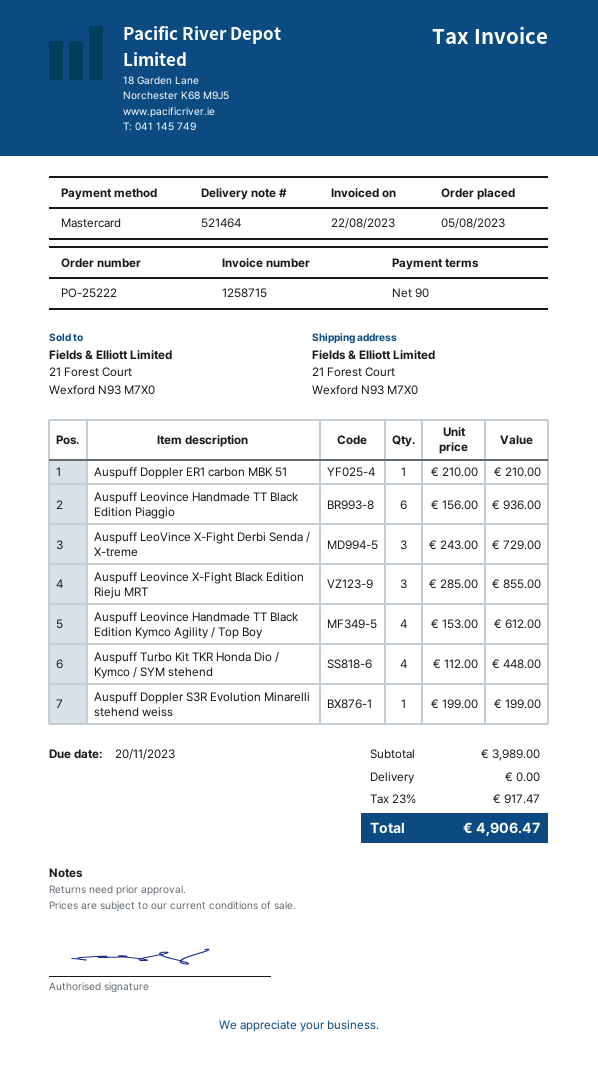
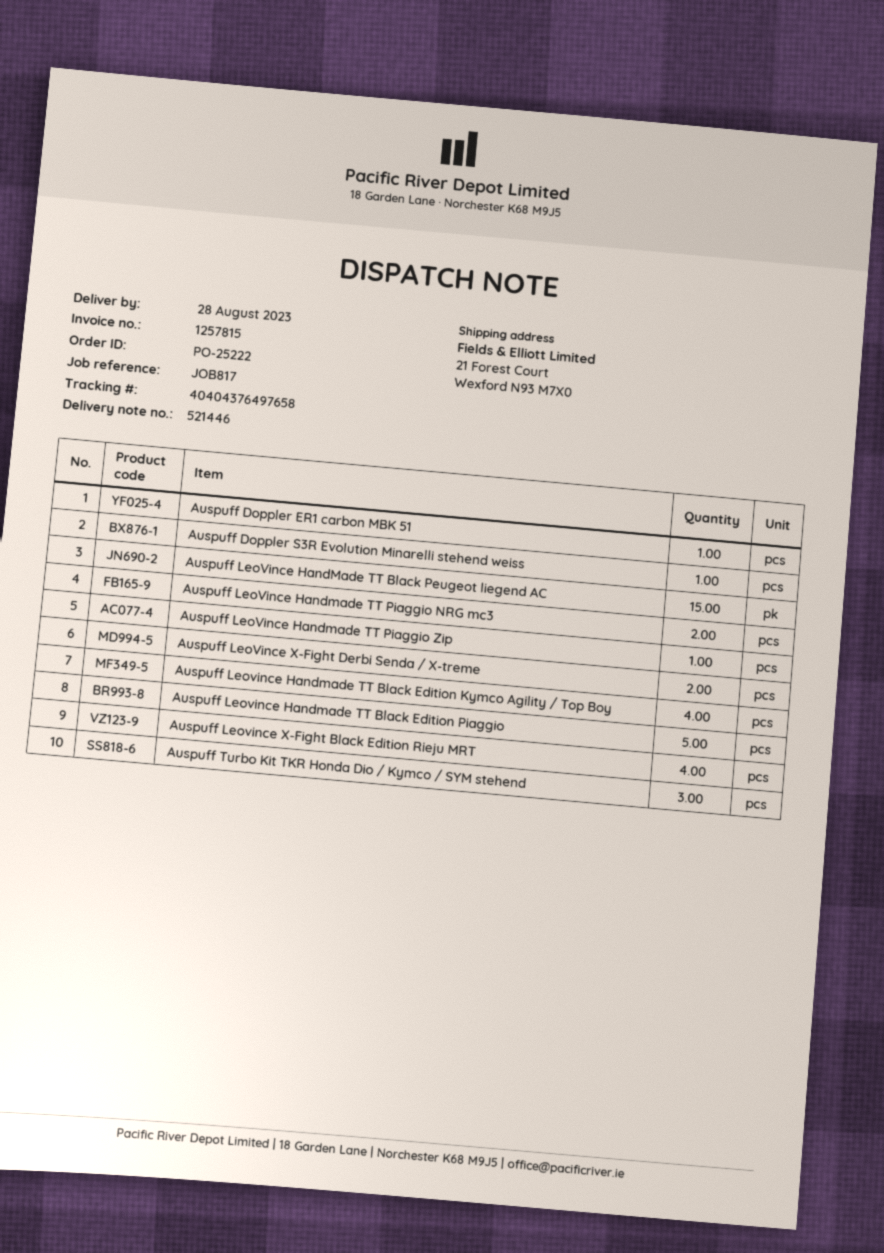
delivery note number: 521464 -> 521446
invoice number: 1258715 -> 1257815
Auspuff Leovince Handmade TT Black Edition Piaggio: 6 -> 5
Auspuff LeoVince X-Fight Derbi Senda / X-treme: 3 -> 2
Auspuff Leovince X-Fight Black Edition Rieju MRT: 3 -> 4
Auspuff Turbo Kit TKR Honda Dio / Kymco / SYM stehend: 4 -> 3
Auspuff LeoVince HandMade TT Black Peugeot liegend AC: none -> 15
Auspuff LeoVince Handmade TT Piaggio NRG mc3: none -> 2
Auspuff LeoVince Handmade TT Piaggio Zip: none -> 1

